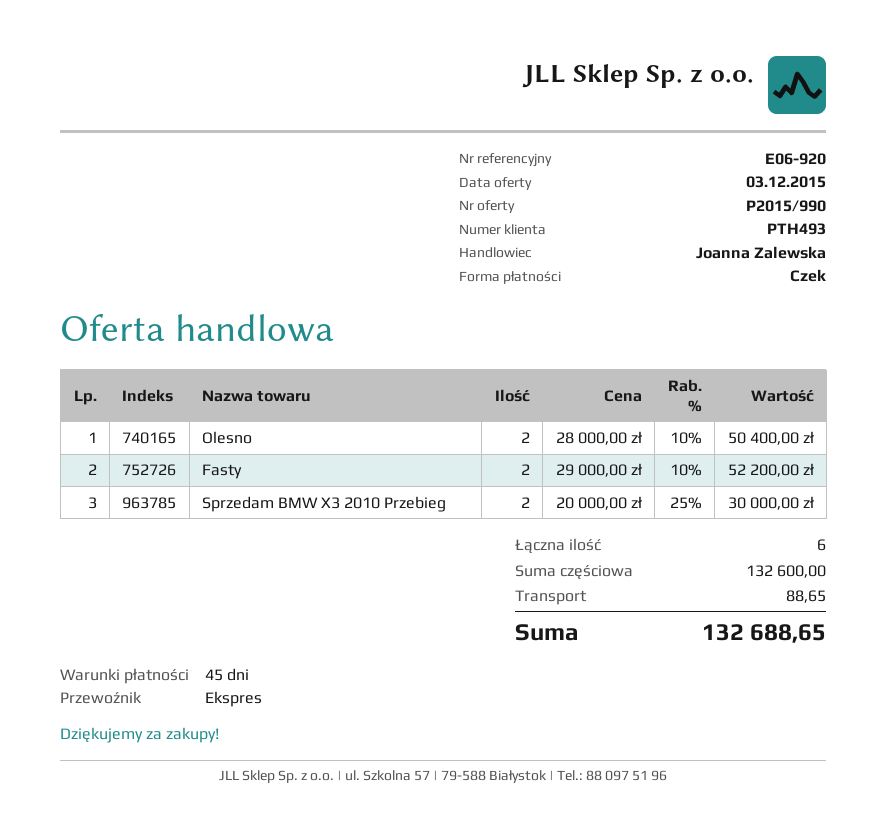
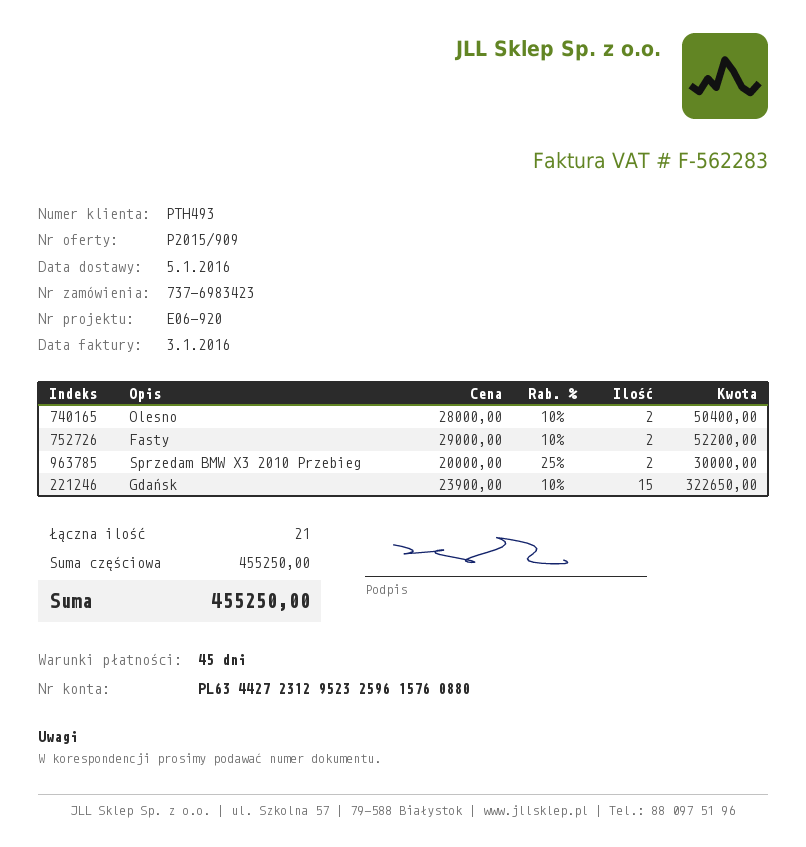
quote number: P2015/990 -> P2015/909
Gdańsk: none -> 15 x 23900.00 - 10% = 322650.00
total quantity: 6 -> 21
subtotal: 132600.00 -> 455250.00
shipping: 88.65 -> none
total: 132688.65 -> 455250.00

